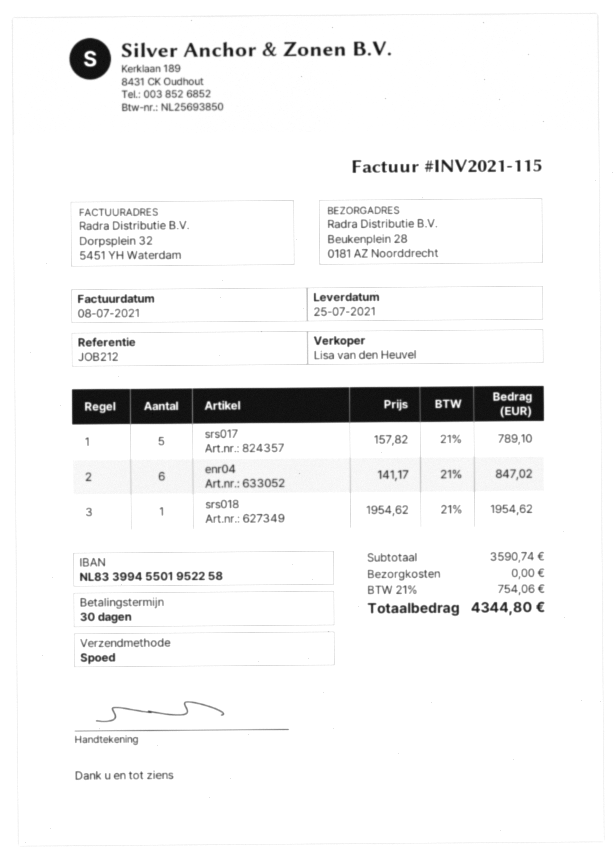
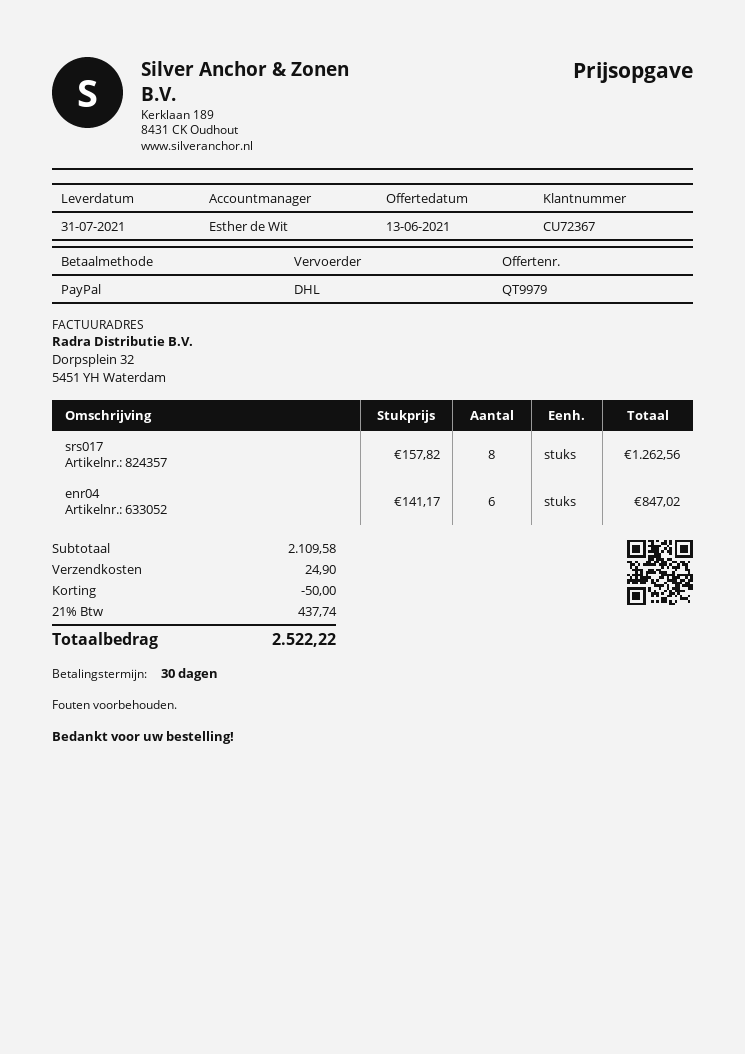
delivery date: 2021-07-25 -> 2021-07-31
sales rep: Lisa van den Heuvel -> Esther de Wit
shipping method: express -> DHL
srs017: 5 x 157.82 = 789.10 -> 8 x 157.82 = 1262.56
srs018: 1 x 1954.62 = 1954.62 -> none
subtotal: 3590.74 -> 2109.58
discount: none -> 50.00
shipping: 0.00 -> 24.90
tax: 21% = 754.06 -> 21% = 437.74
total: 4344.80 -> 2522.22

